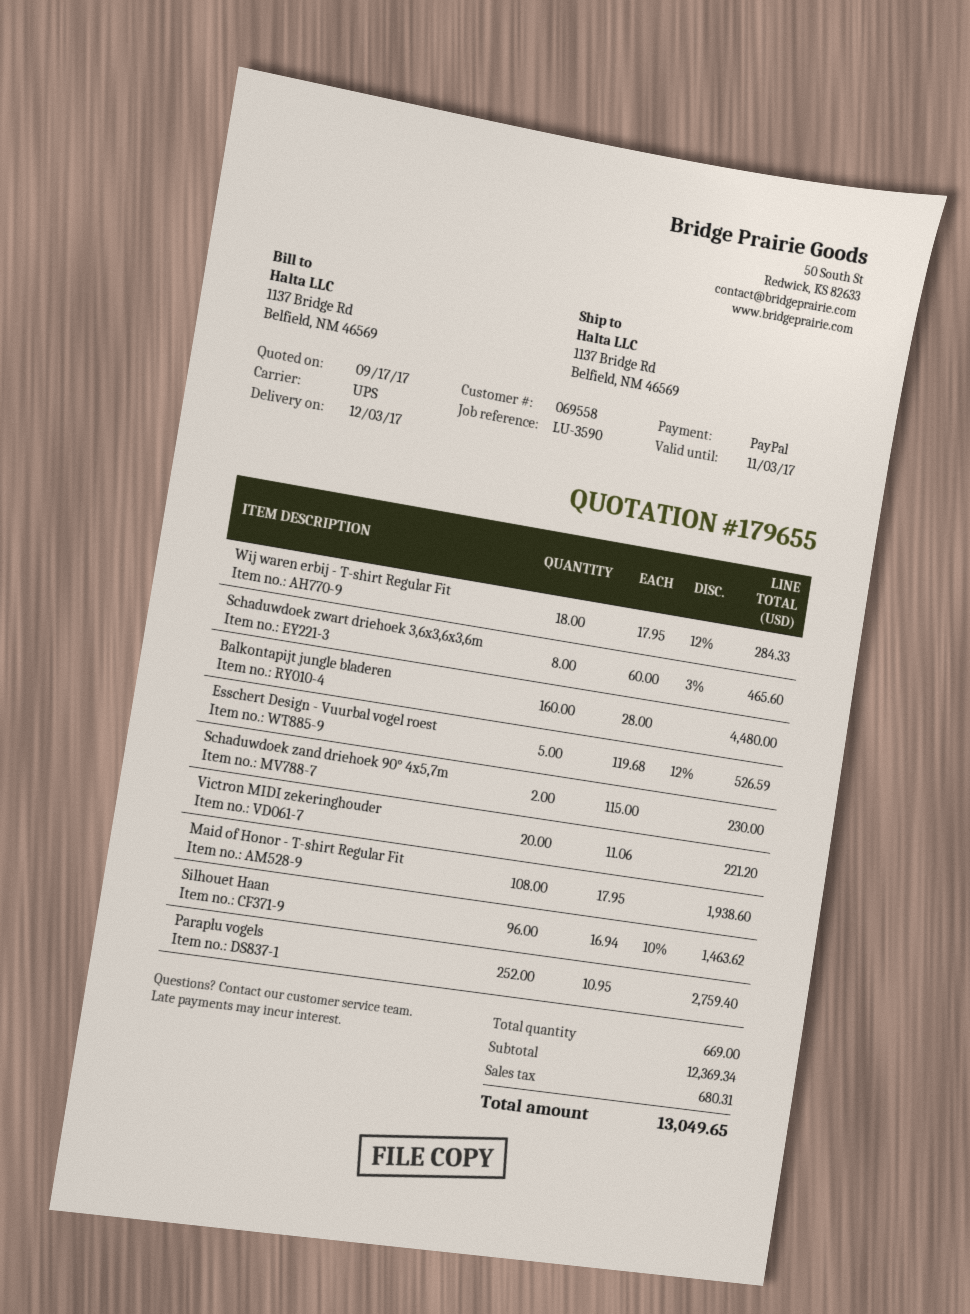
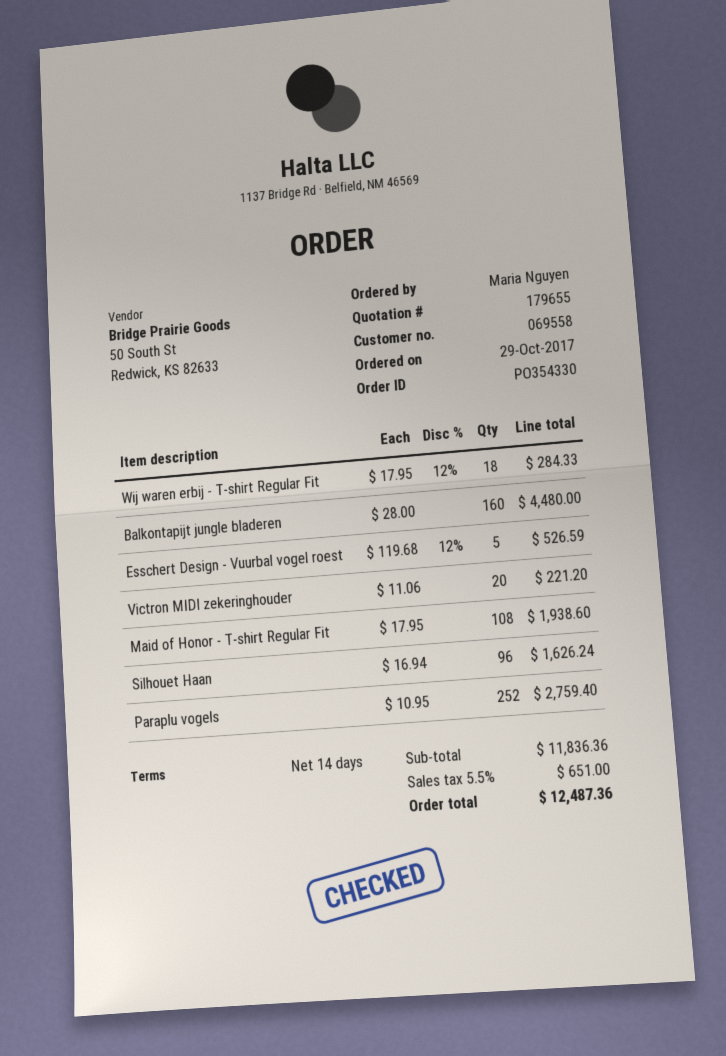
Schaduwdoek zwart driehoek 3,6x3,6x3,6m: 8 x 60.00 - 3% = 465.60 -> none
Schaduwdoek zand driehoek 90° 4x5,7m: 2 x 115.00 = 230.00 -> none
Silhouet Haan: 96 x 16.94 - 10% = 1463.62 -> 96 x 16.94 = 1626.24
subtotal: 12369.34 -> 11836.36
tax: 680.31 -> 651.00
total: 13049.65 -> 12487.36

